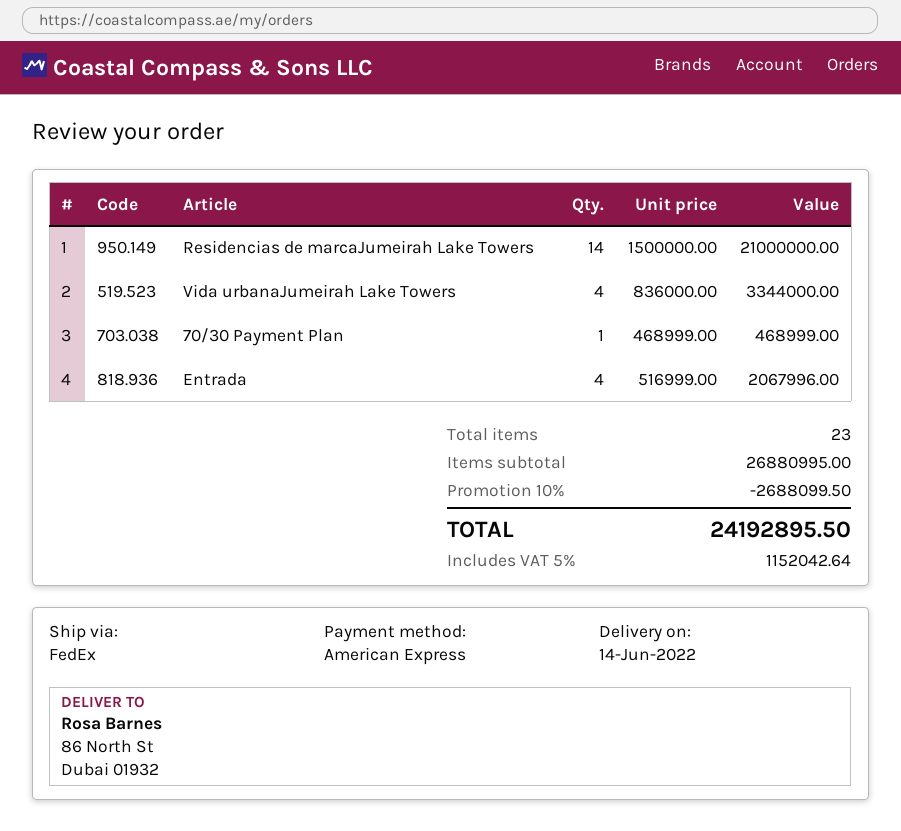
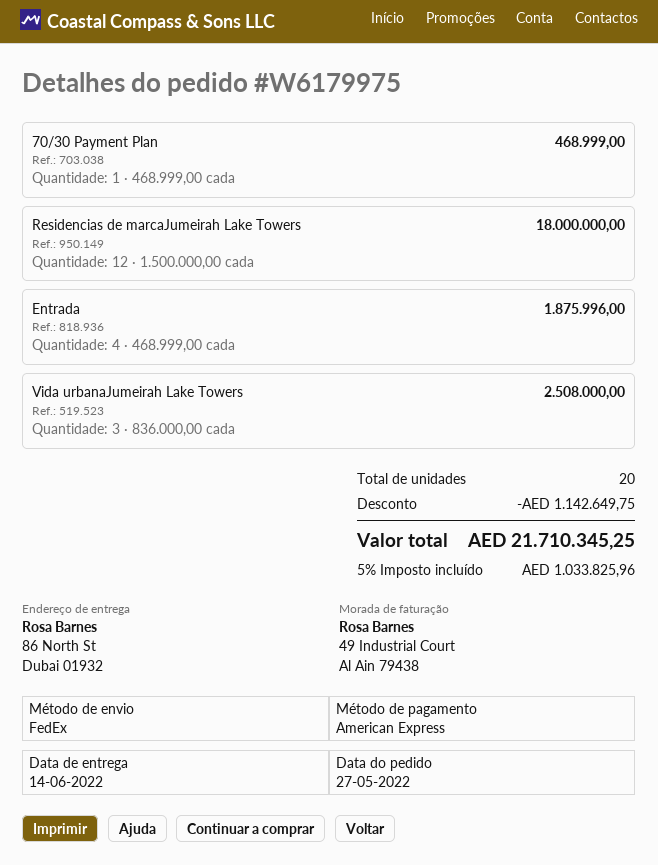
Residencias de marcaJumeirah Lake Towers: 14 x 1500000.00 = 21000000.00 -> 12 x 1500000.00 = 18000000.00
Vida urbanaJumeirah Lake Towers: 4 x 836000.00 = 3344000.00 -> 3 x 836000.00 = 2508000.00
Entrada: 4 x 516999.00 = 2067996.00 -> 4 x 468999.00 = 1875996.00
total quantity: 23 -> 20
discount: 2688099.50 -> 1142649.75
tax: 5% = 1152042.64 -> 5% = 1033825.96
total: 24192895.50 -> 21710345.25

